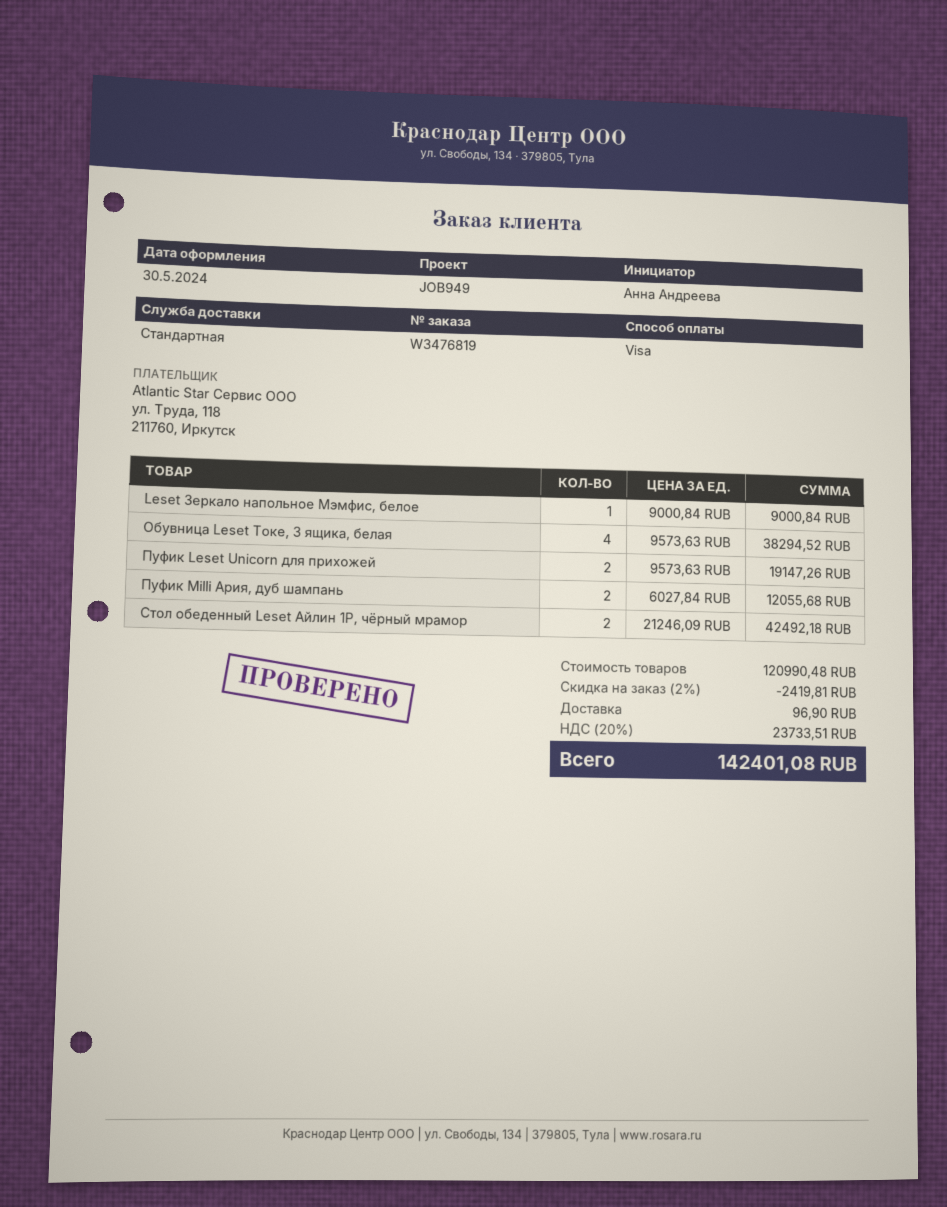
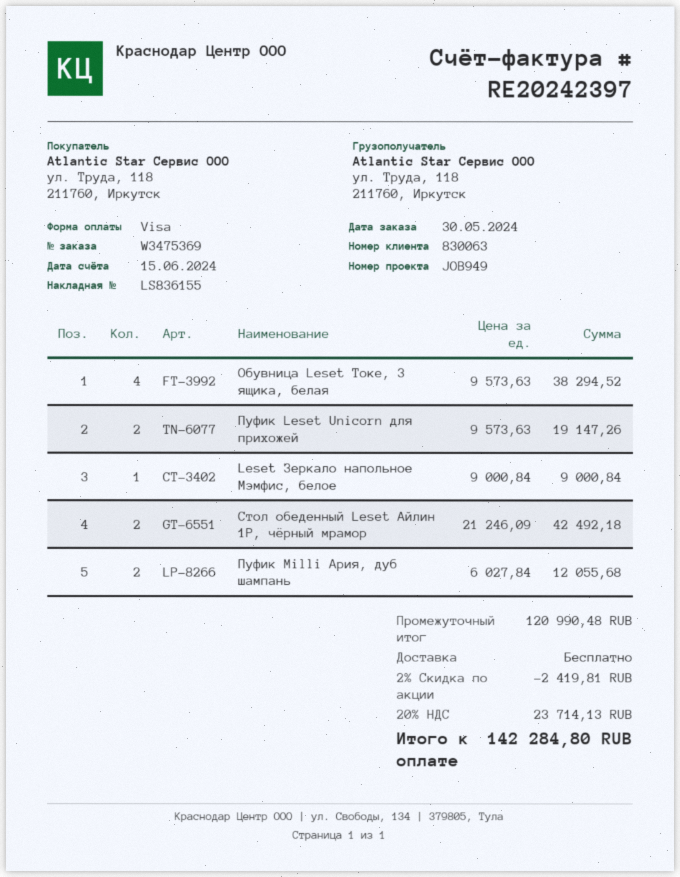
order number: W3476819 -> W3475369
shipping: 96.90 -> 0.00
tax: 20% = 23733.51 -> 20% = 23714.13
total: 142401.08 -> 142284.80

